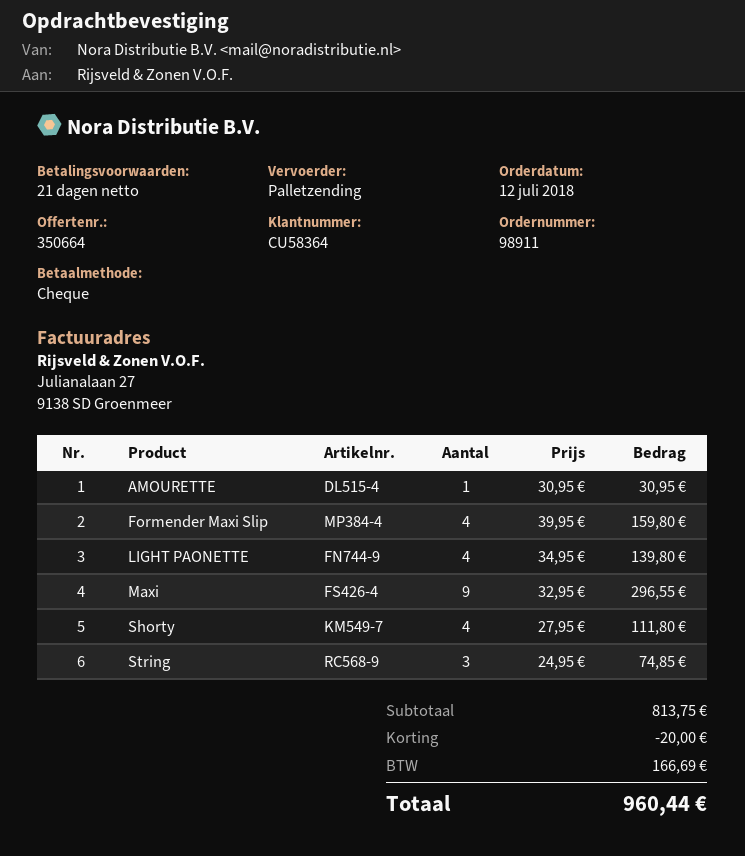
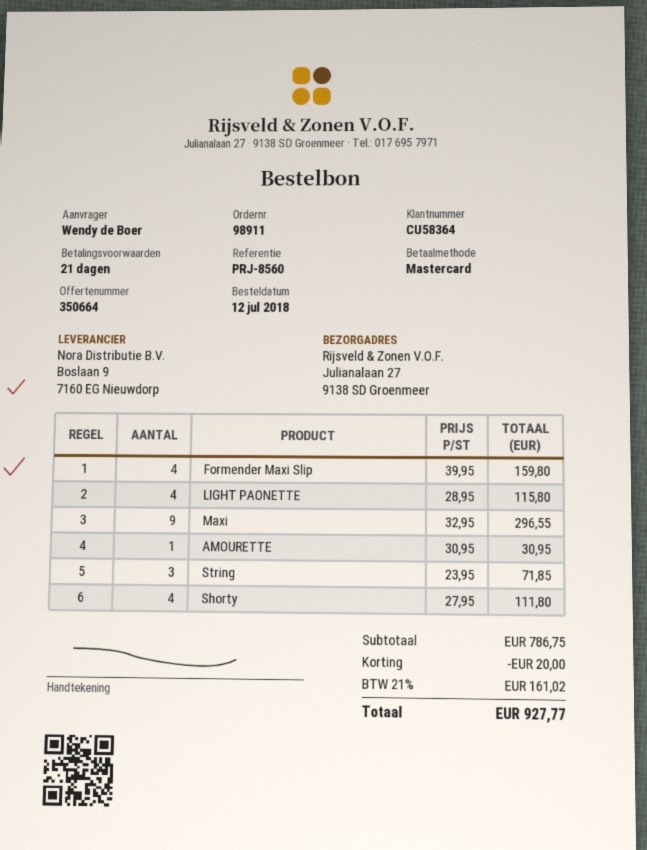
payment method: cheque -> Mastercard
LIGHT PAONETTE: 4 x 34.95 = 139.80 -> 4 x 28.95 = 115.80
String: 3 x 24.95 = 74.85 -> 3 x 23.95 = 71.85
subtotal: 813.75 -> 786.75
tax: 166.69 -> 161.02
total: 960.44 -> 927.77

